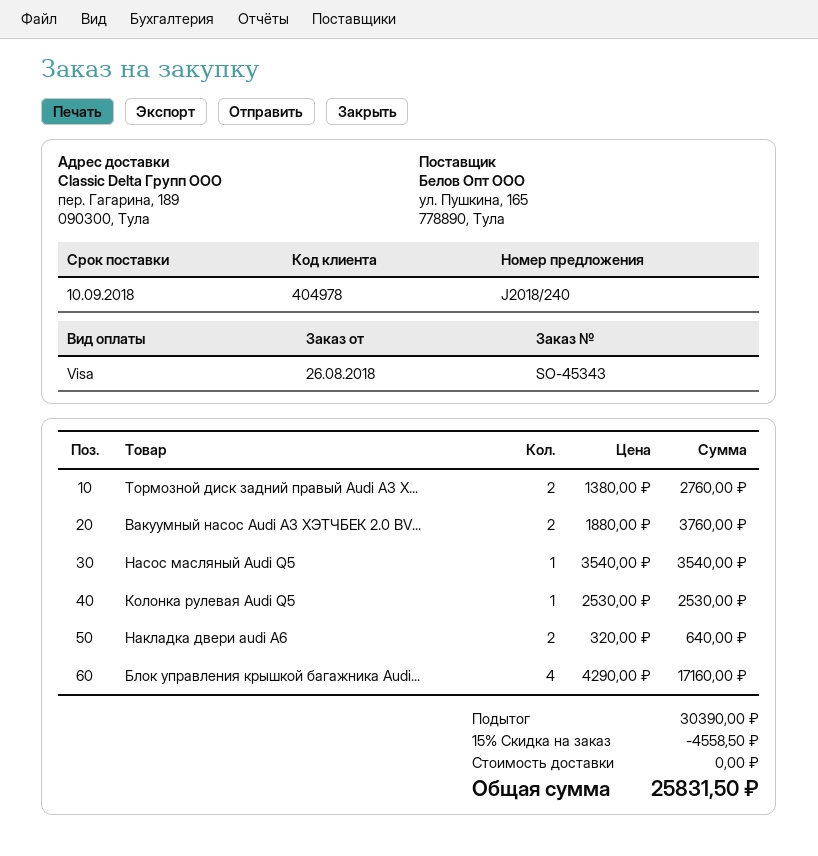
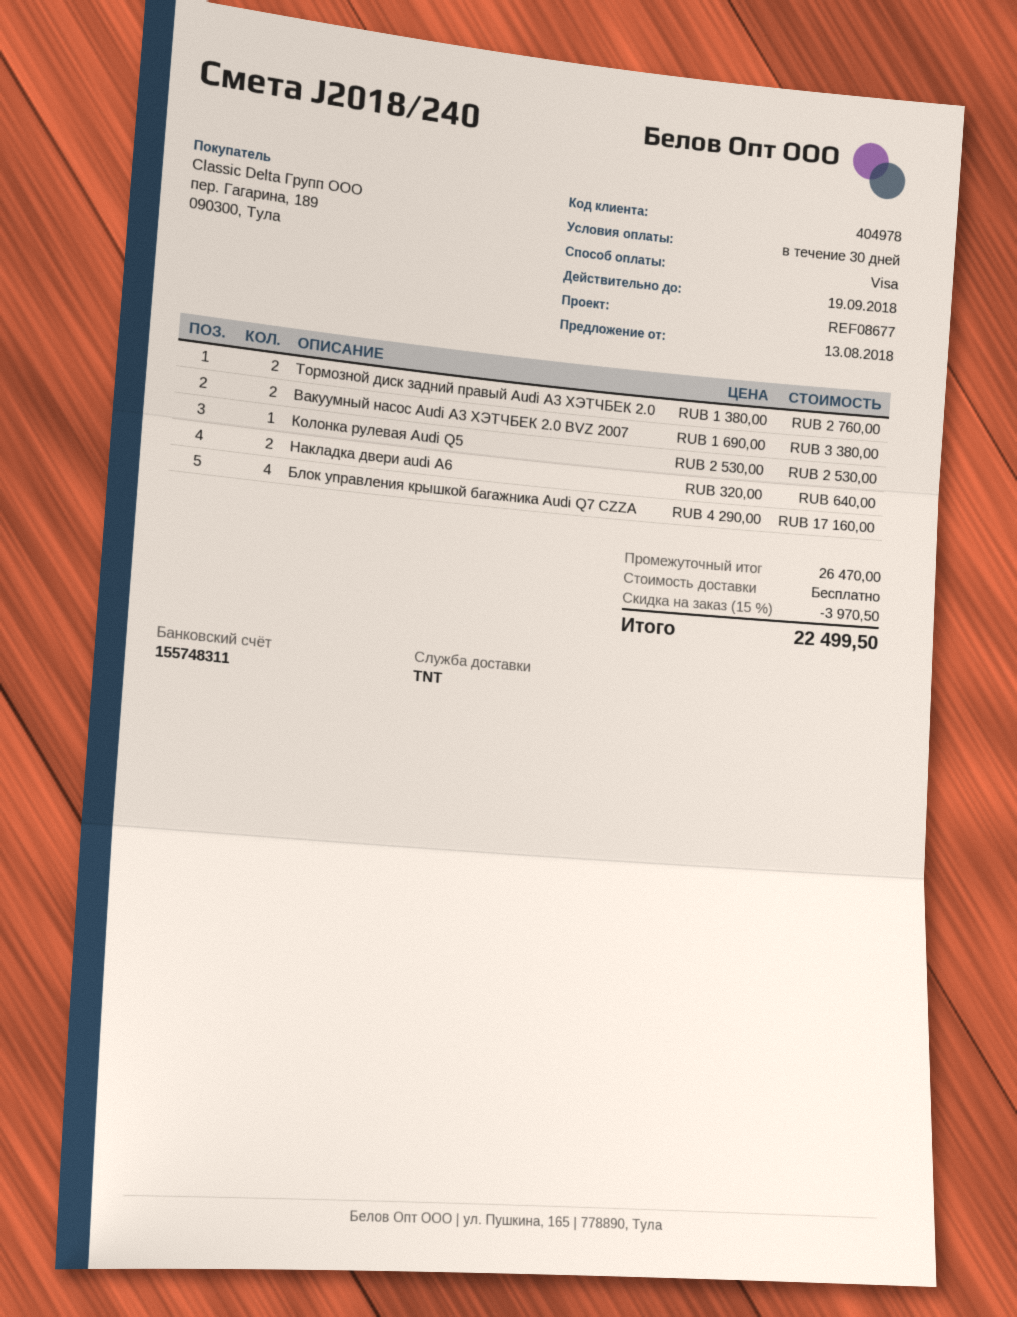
Вакуумный насос Audi A3 ХЭТЧБЕК 2.0 BV...: 2 x 1880.00 = 3760.00 -> 2 x 1690.00 = 3380.00
Насос масляный Audi Q5: 1 x 3540.00 = 3540.00 -> none
subtotal: 30390.00 -> 26470.00
discount: 15% = 4558.50 -> 15% = 3970.50
total: 25831.50 -> 22499.50

